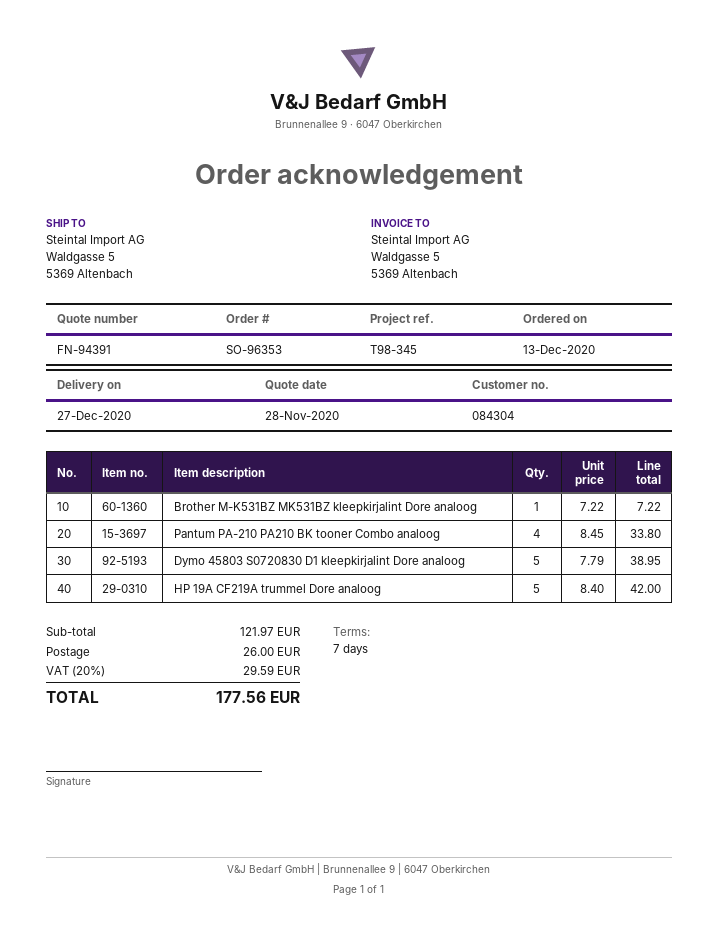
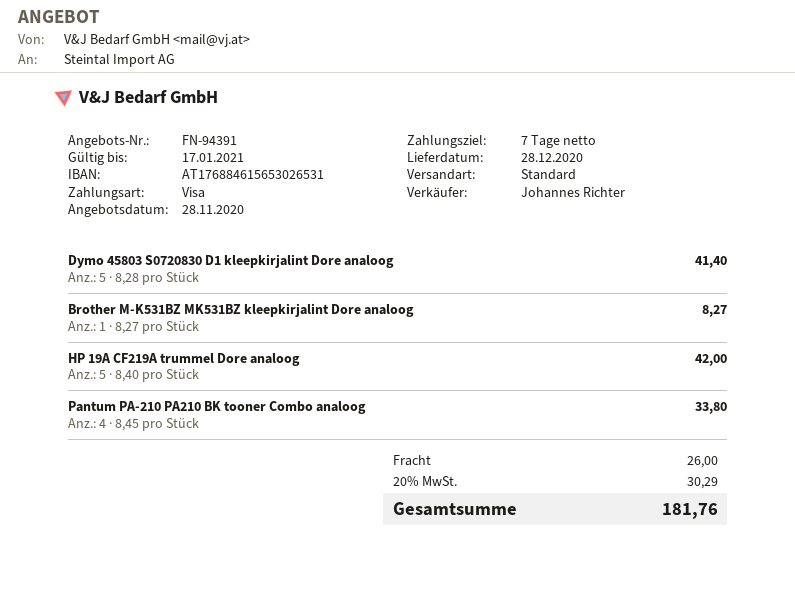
delivery date: 2020-12-27 -> 2020-12-28
Brother M-K531BZ MK531BZ kleepkirjalint Dore analoog: 1 x 7.22 = 7.22 -> 1 x 8.27 = 8.27
Dymo 45803 S0720830 D1 kleepkirjalint Dore analoog: 5 x 7.79 = 38.95 -> 5 x 8.28 = 41.40
tax: 20% = 29.59 -> 20% = 30.29
total: 177.56 -> 181.76

